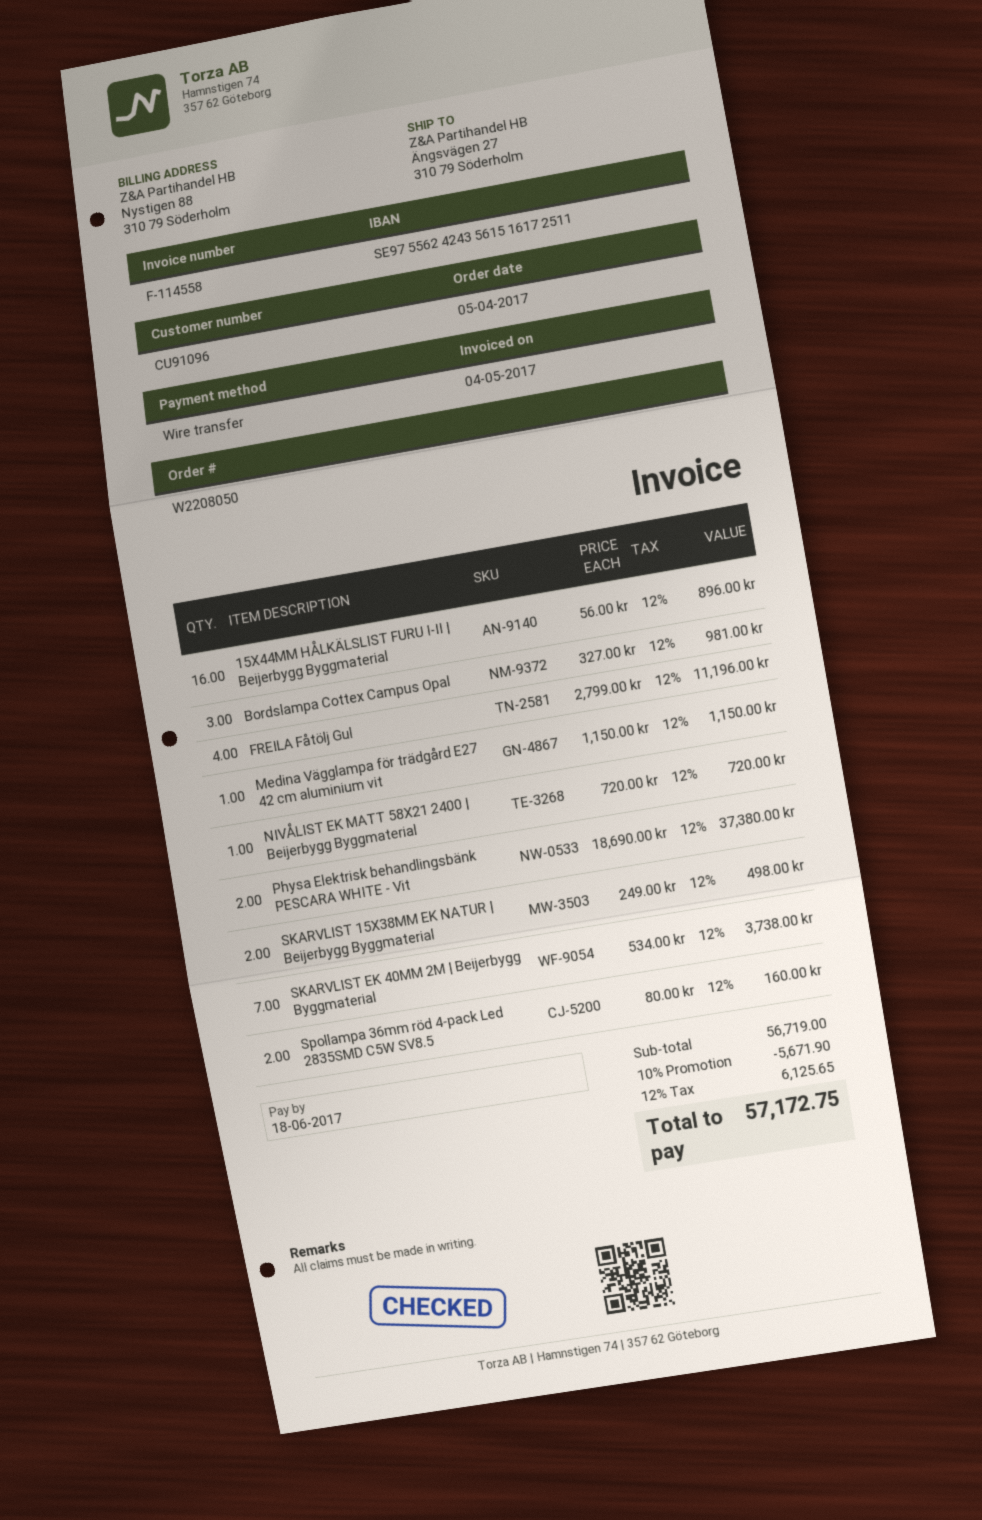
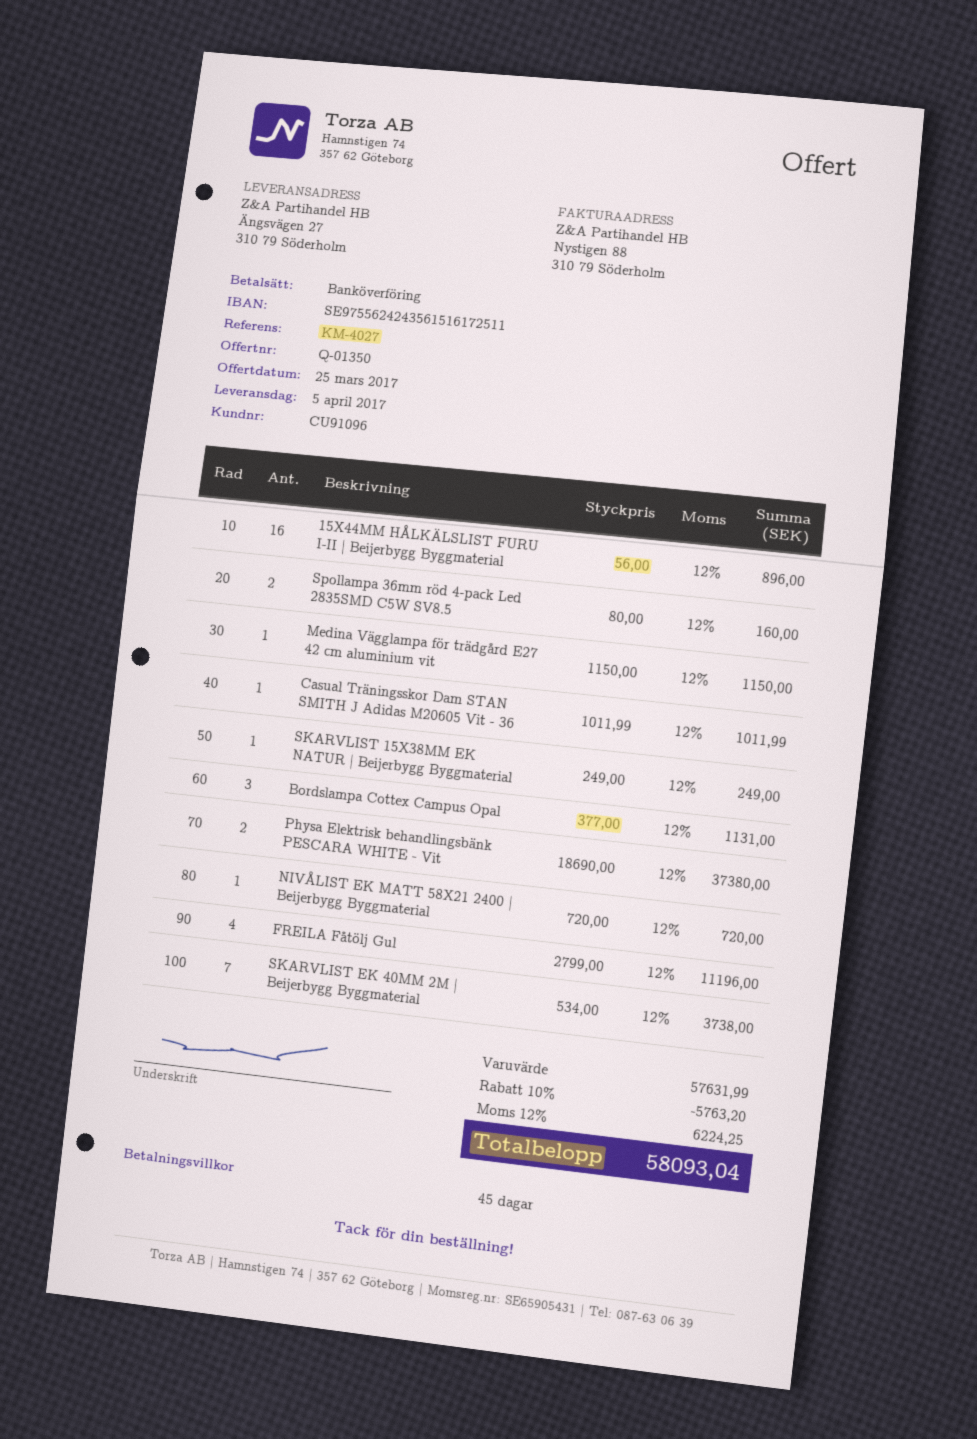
Bordslampa Cottex Campus Opal: 3 x 327.00 = 981.00 -> 3 x 377.00 = 1131.00
SKARVLIST 15X38MM EK NATUR | Beijerbygg Byggmaterial: 2 x 249.00 = 498.00 -> 1 x 249.00 = 249.00
Casual Träningsskor Dam STAN SMITH J Adidas M20605 Vit - 36: none -> 1 x 1011.99 = 1011.99
subtotal: 56719.00 -> 57631.99
discount: 10% = 5671.90 -> 10% = 5763.20
tax: 12% = 6125.65 -> 12% = 6224.25
total: 57172.75 -> 58093.04

